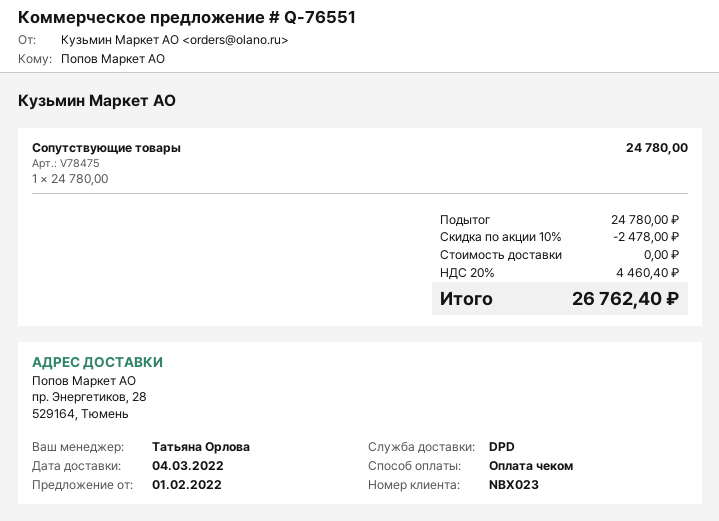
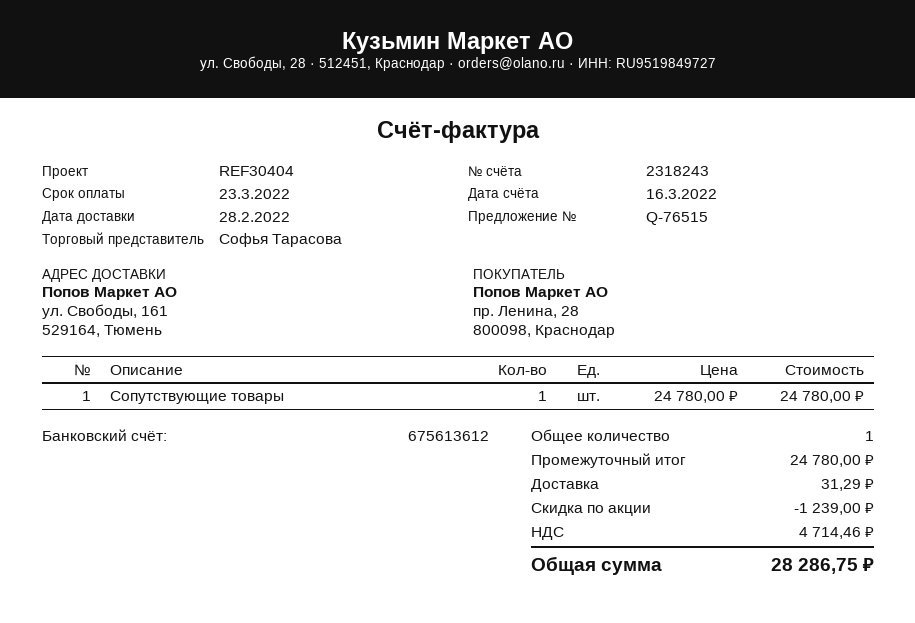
quote number: Q-76551 -> Q-76515
delivery date: 2022-03-04 -> 2022-02-28
sales rep: Татьяна Орлова -> Софья Тарасова
ship to: пр. Энергетиков, 28, 529164, Тюмень -> ул. Свободы, 161, 529164, Тюмень
discount: 2478.00 -> 1239.00
shipping: 0.00 -> 31.29
tax: 4460.40 -> 4714.46
total: 26762.40 -> 28286.75

